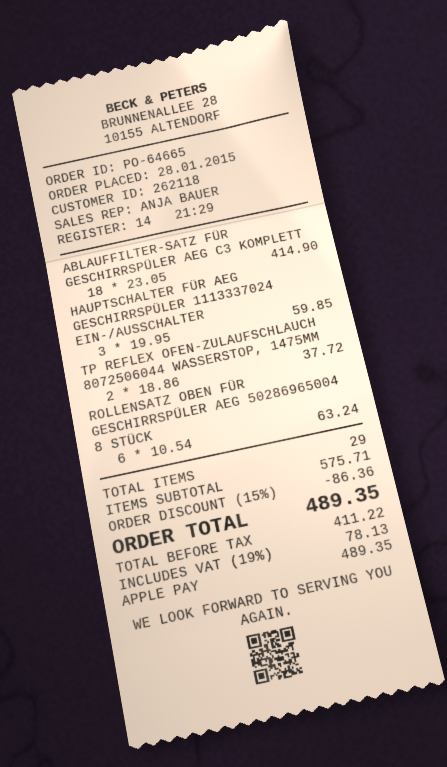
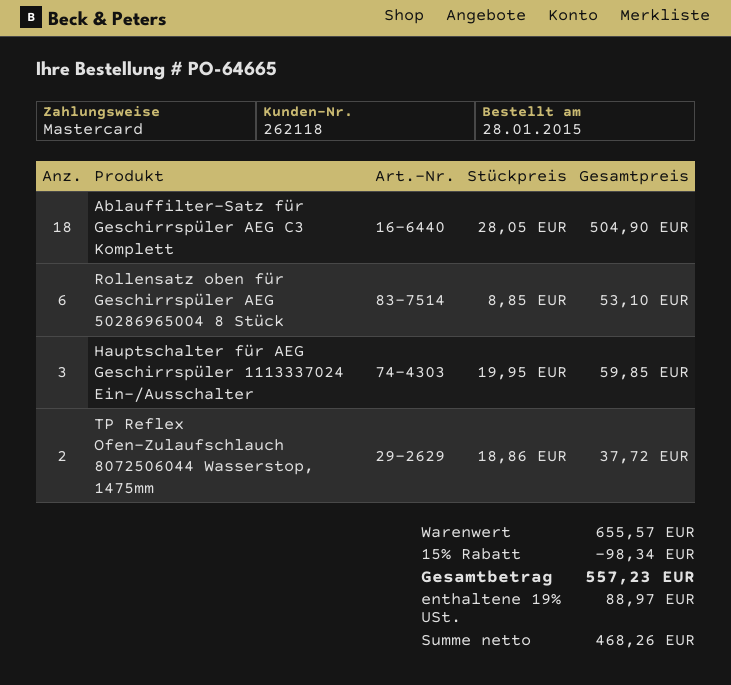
payment method: Apple Pay -> Mastercard
ABLAUFFILTER-SATZ FÜR GESCHIRRSPÜLER AEG C3 KOMPLETT: 18 x 23.05 = 414.90 -> 18 x 28.05 = 504.90
ROLLENSATZ OBEN FÜR GESCHIRRSPÜLER AEG 50286965004 8 STÜCK: 6 x 10.54 = 63.24 -> 6 x 8.85 = 53.10
subtotal: 575.71 -> 655.57
discount: 15% = 86.36 -> 15% = 98.34
net: 411.22 -> 468.26
tax: 19% = 78.13 -> 19% = 88.97
total: 489.35 -> 557.23

